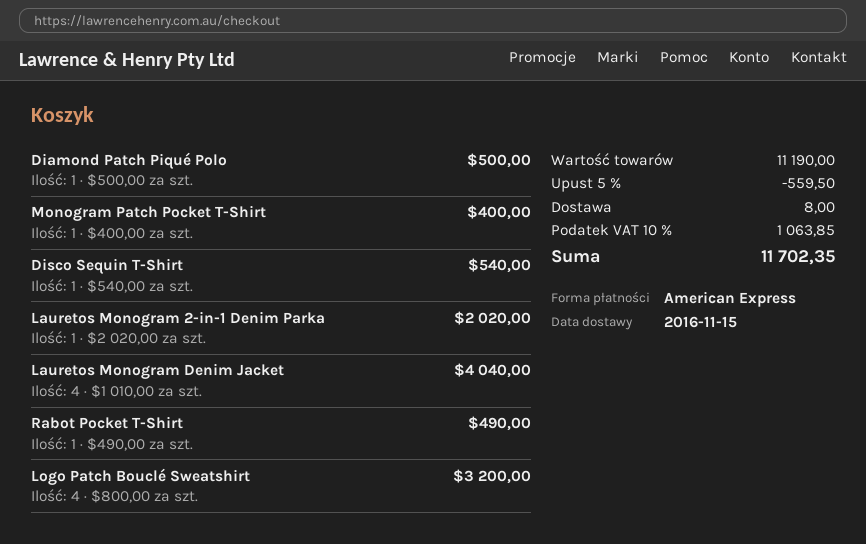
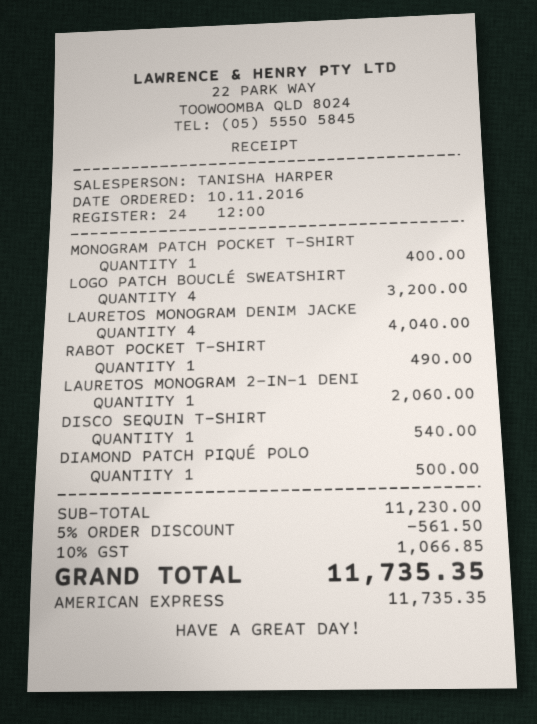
Lauretos Monogram 2-in-1 Denim Parka: 1 for 2020.00 -> 1 for 2060.00
subtotal: 11190.00 -> 11230.00
discount: 5% = 559.50 -> 5% = 561.50
shipping: 8.00 -> none
tax: 10% = 1063.85 -> 10% = 1066.85
total: 11702.35 -> 11735.35

